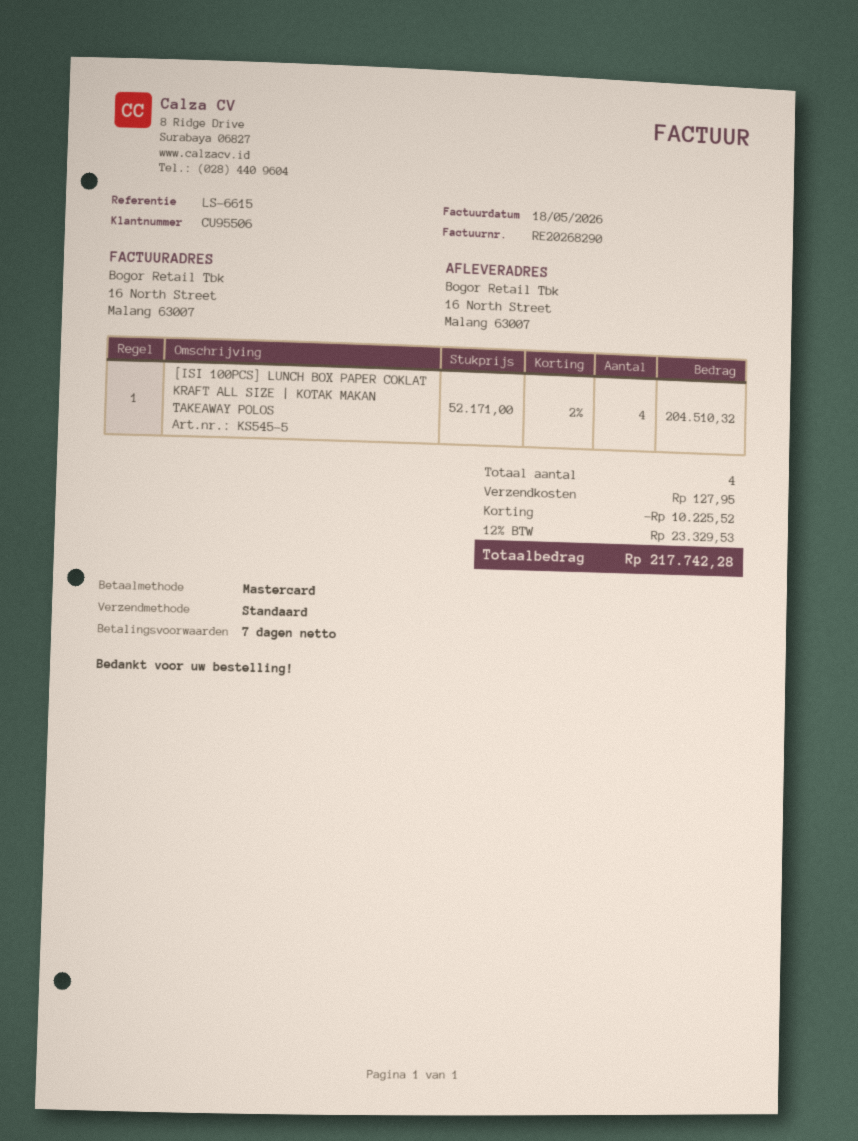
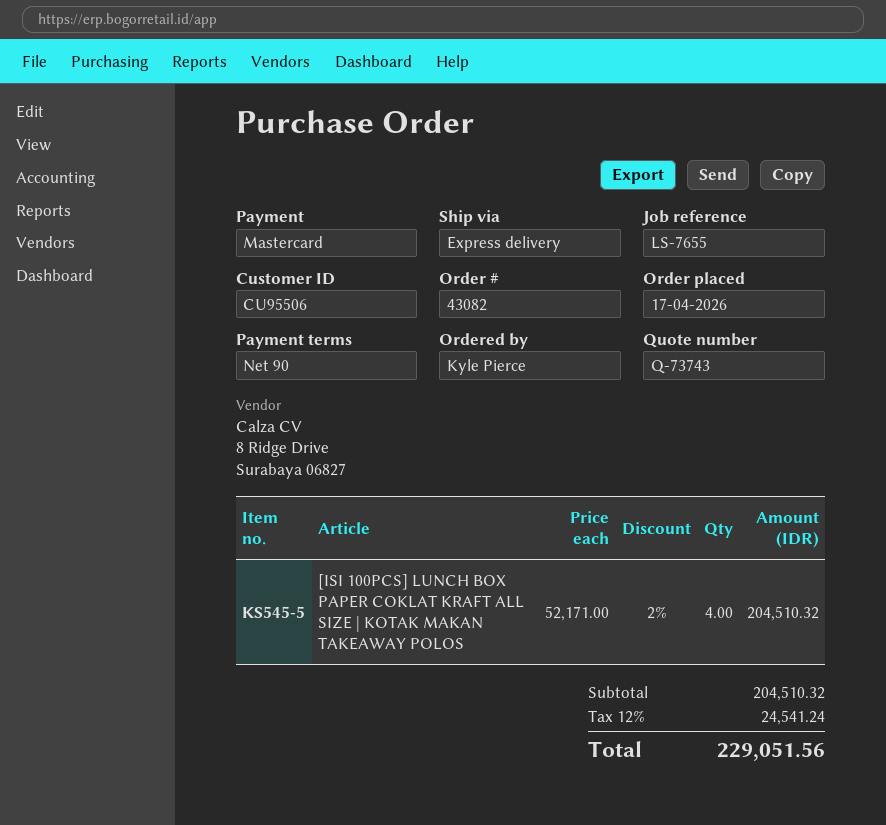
payment terms: 7 days -> 90 days
reference: LS-6615 -> LS-7655
shipping method: standard -> express
discount: 10225.52 -> none
shipping: 127.95 -> none
tax: 12% = 23329.53 -> 12% = 24541.24
total: 217742.28 -> 229051.56

